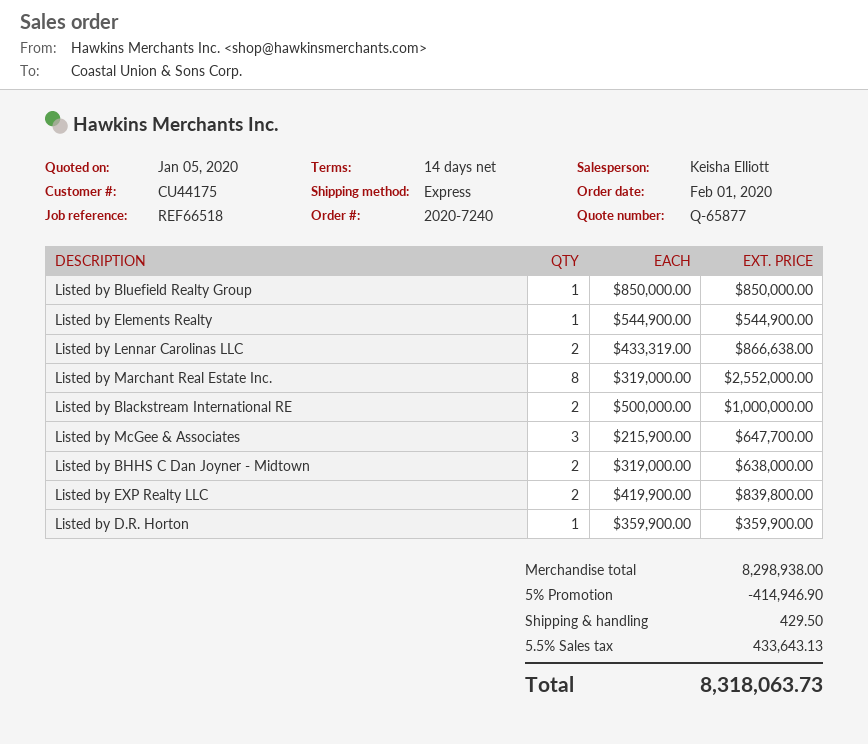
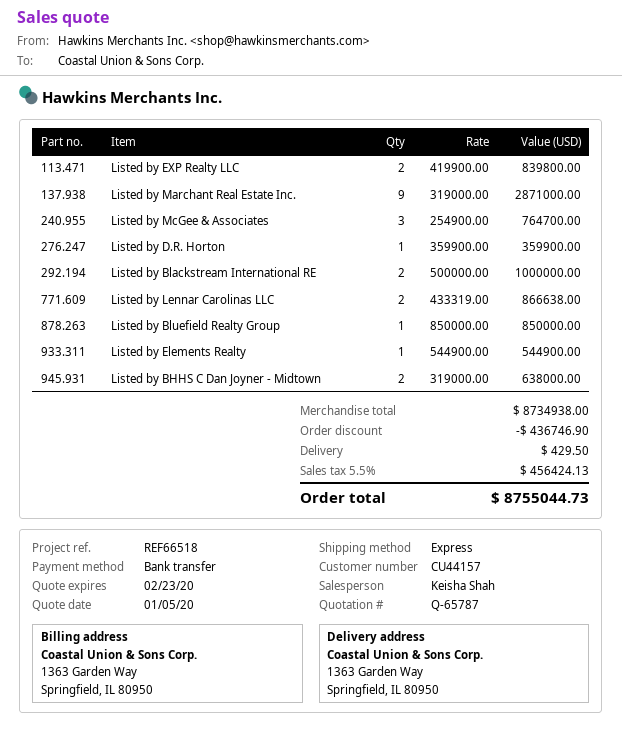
quote number: Q-65877 -> Q-65787
customer number: CU44175 -> CU44157
sales rep: Keisha Elliott -> Keisha Shah
Listed by Marchant Real Estate Inc.: 8 x 319000.00 = 2552000.00 -> 9 x 319000.00 = 2871000.00
Listed by McGee & Associates: 3 x 215900.00 = 647700.00 -> 3 x 254900.00 = 764700.00
subtotal: 8298938.00 -> 8734938.00
discount: 414946.90 -> 436746.90
tax: 5.5% = 433643.13 -> 5.5% = 456424.13
total: 8318063.73 -> 8755044.73

